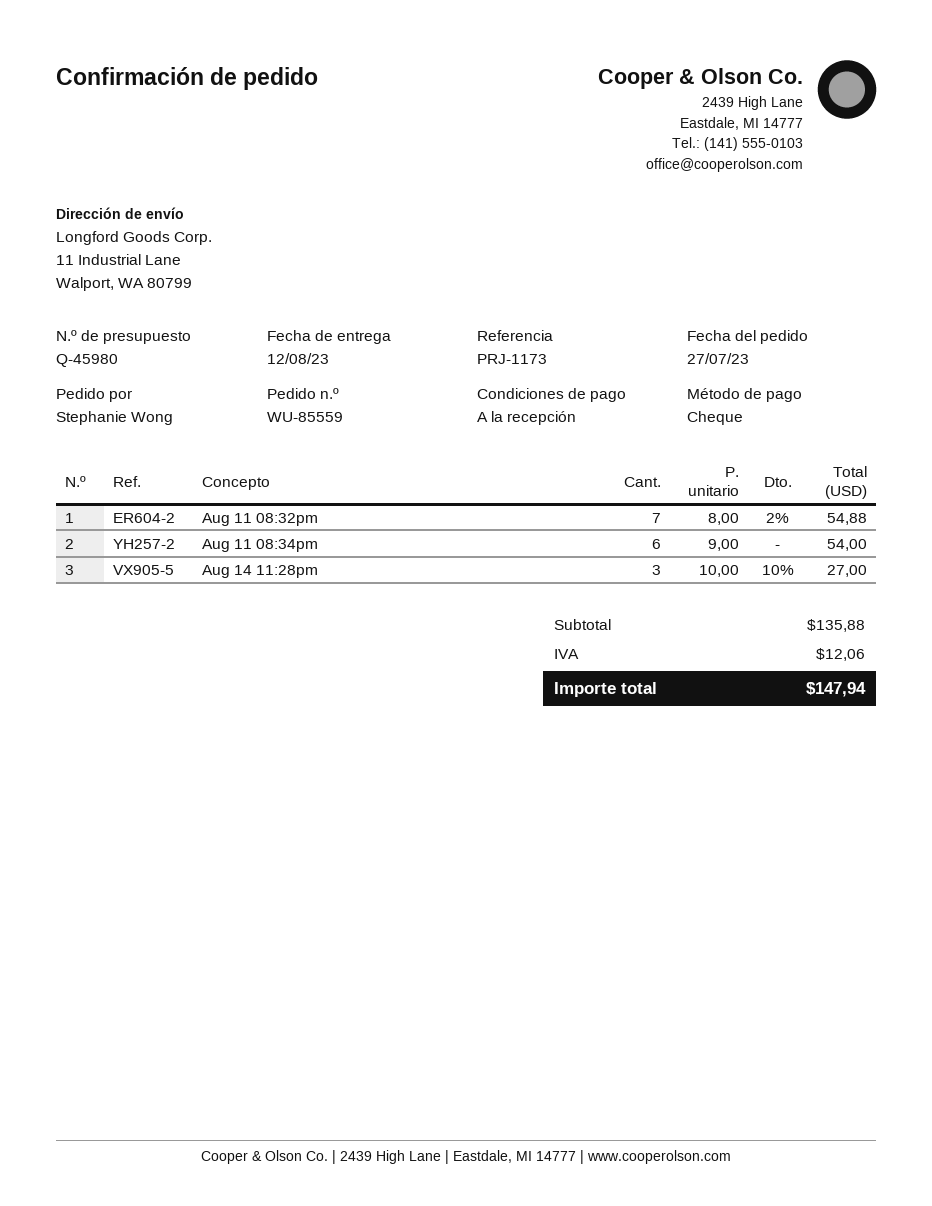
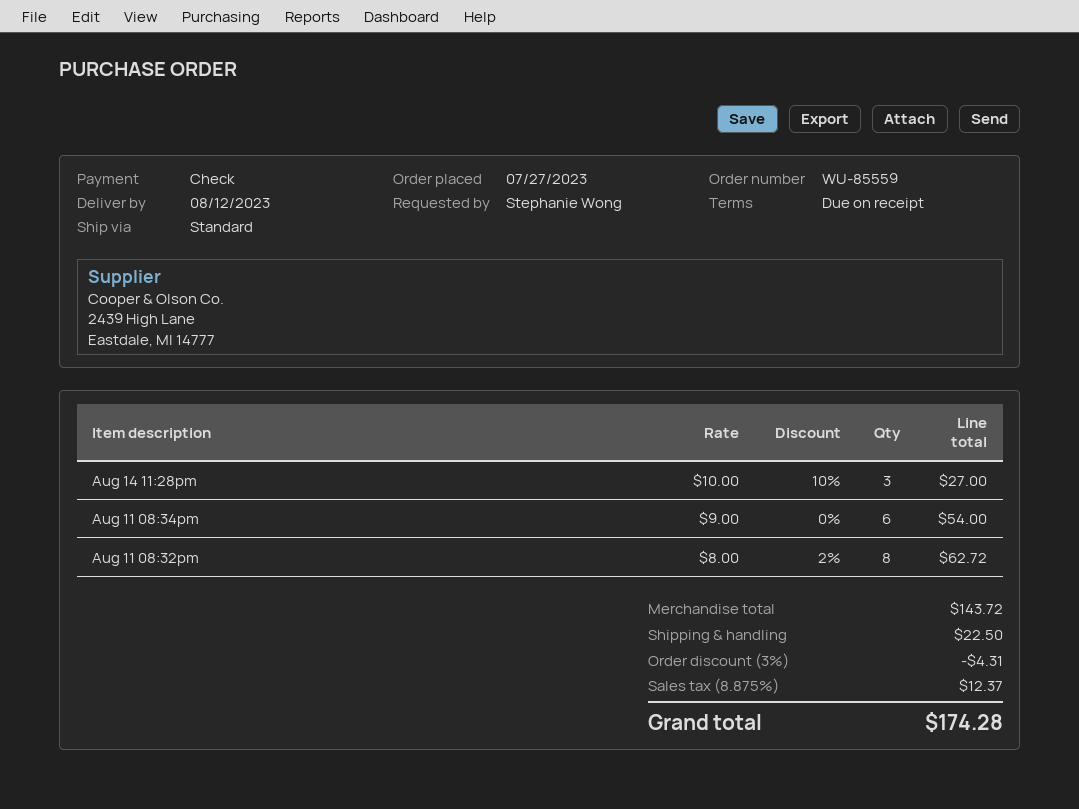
Aug 11 08:32pm: 7 x 8.00 - 2% = 54.88 -> 8 x 8.00 - 2% = 62.72
subtotal: 135.88 -> 143.72
discount: none -> 3% = 4.31
shipping: none -> 22.50
tax: 12.06 -> 12.37
total: 147.94 -> 174.28

